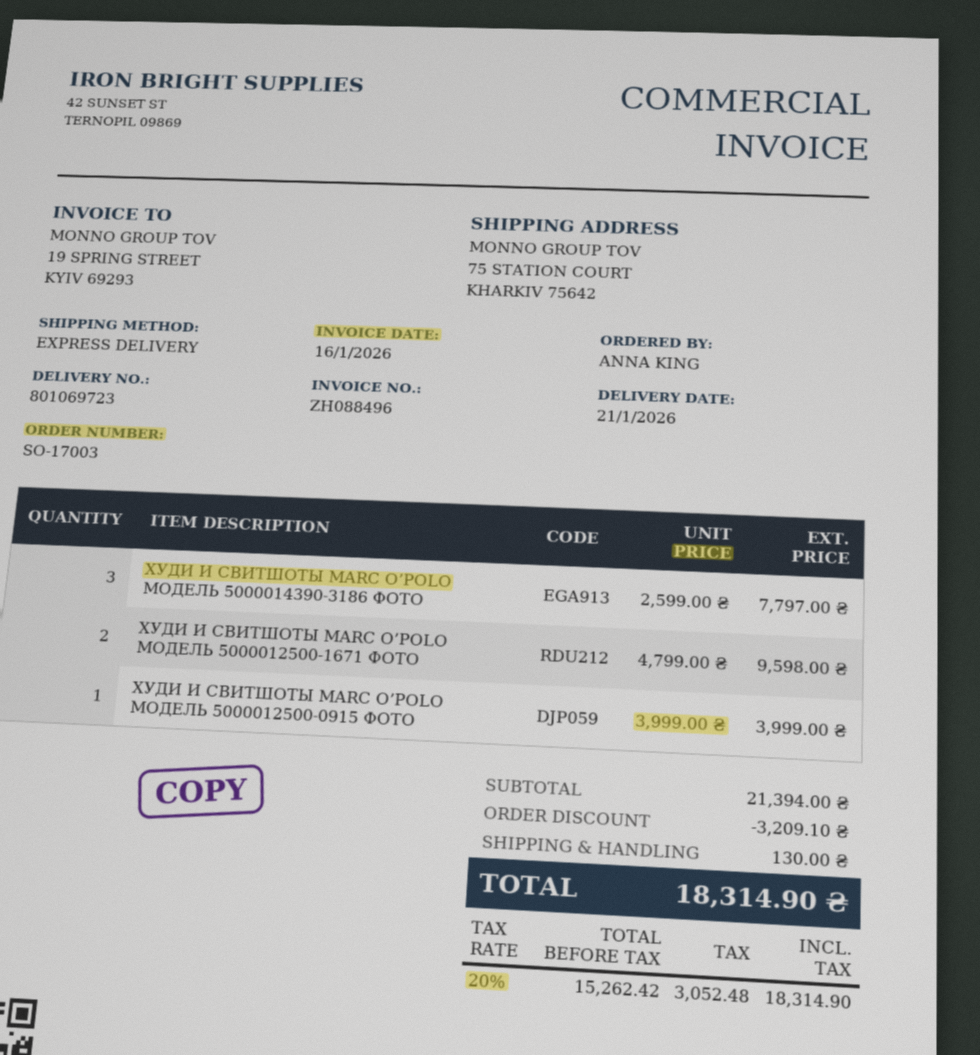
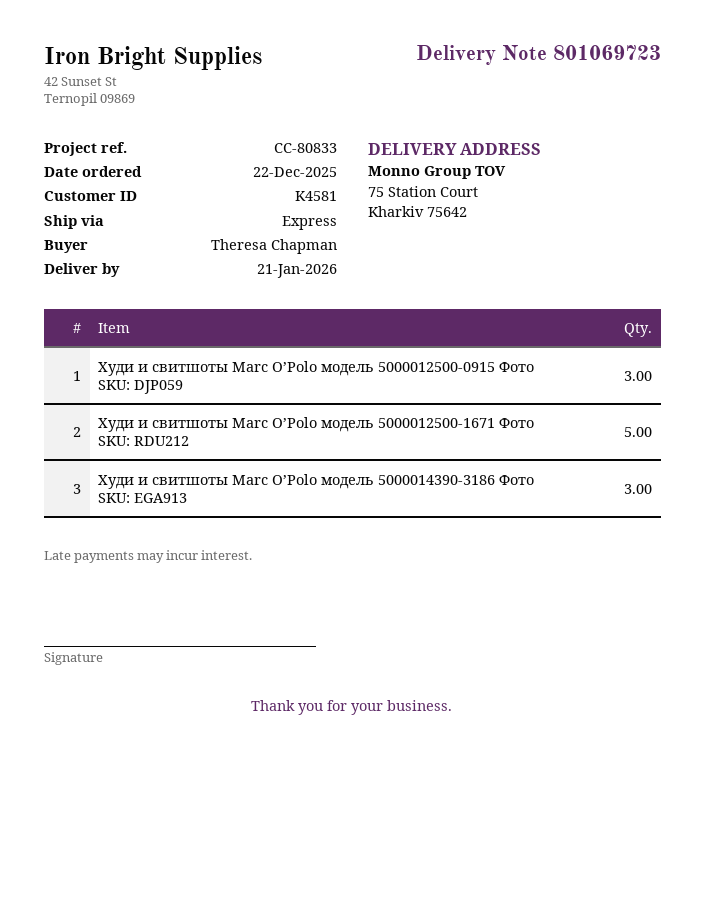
ordered by: ANNA KING -> Theresa Chapman
ХУДИ И СВИТШОТЫ MARC O’POLO МОДЕЛЬ 5000012500-1671 ФОТО: 2 -> 5
ХУДИ И СВИТШОТЫ MARC O’POLO МОДЕЛЬ 5000012500-0915 ФОТО: 1 -> 3

